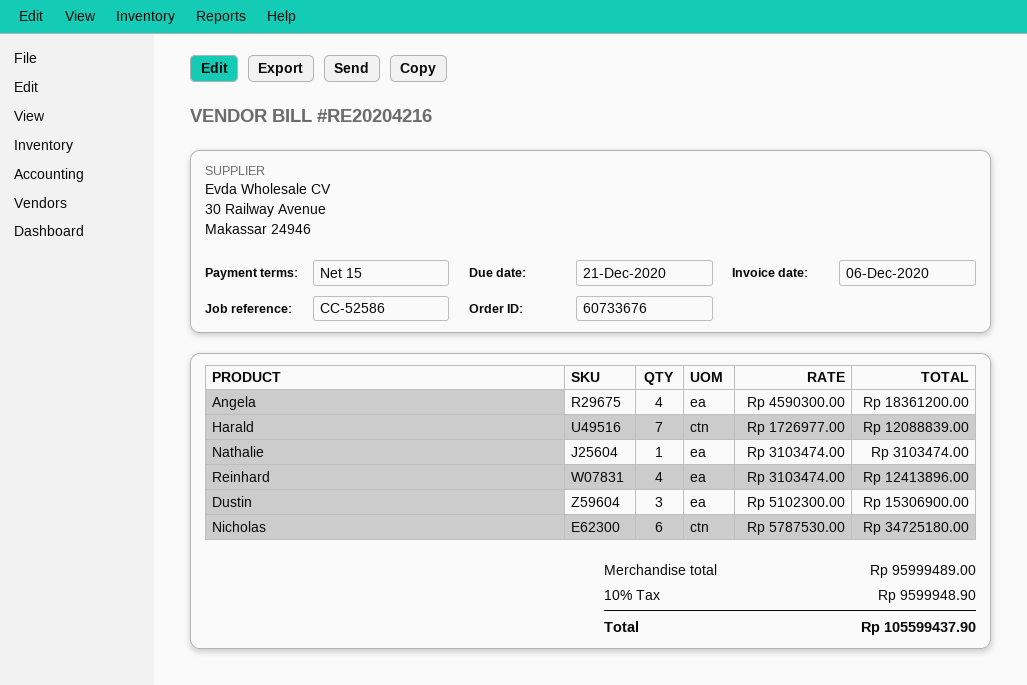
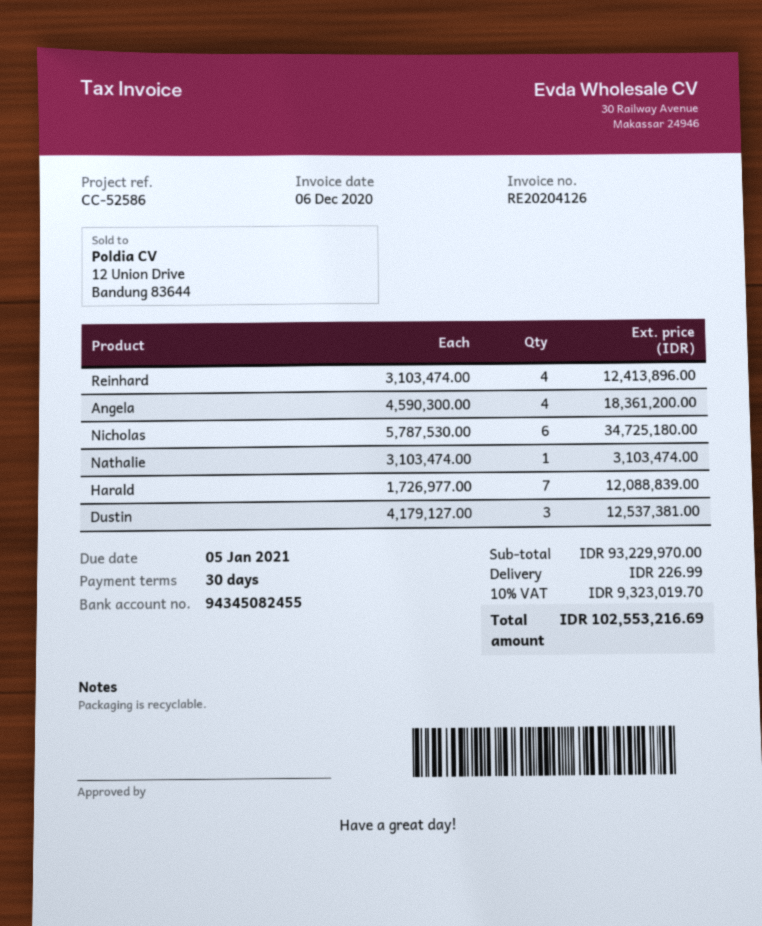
invoice number: RE20204216 -> RE20204126
payment terms: 15 days -> 30 days
due date: 2020-12-21 -> 2021-01-05
Dustin: 3 x 5102300.00 = 15306900.00 -> 3 x 4179127.00 = 12537381.00
subtotal: 95999489.00 -> 93229970.00
shipping: none -> 226.99
tax: 10% = 9599948.90 -> 10% = 9323019.70
total: 105599437.90 -> 102553216.69

